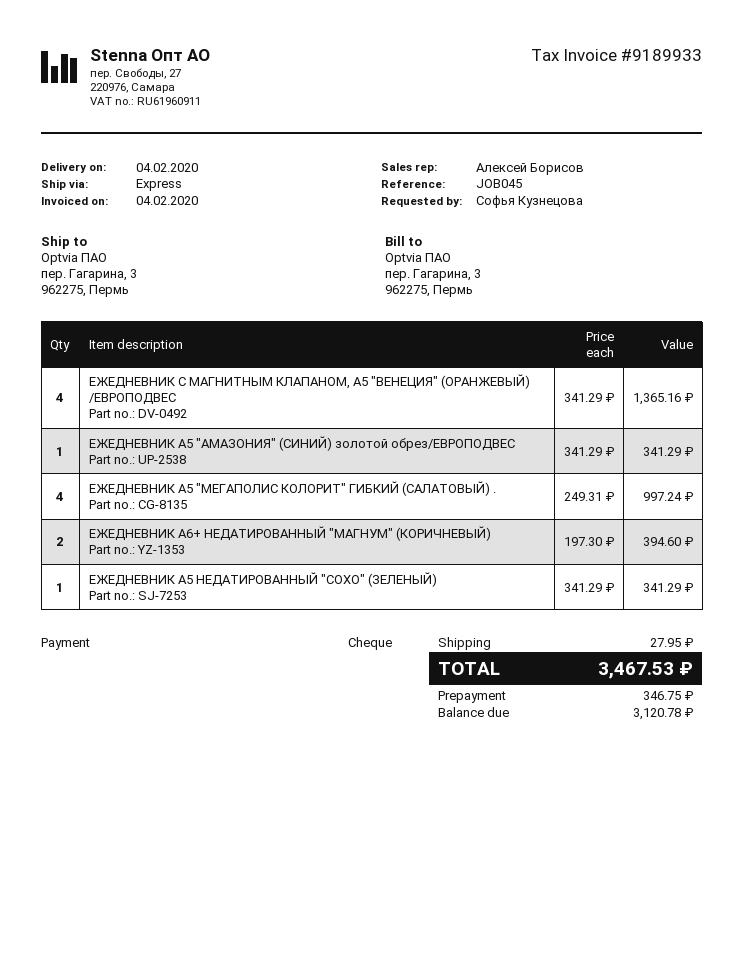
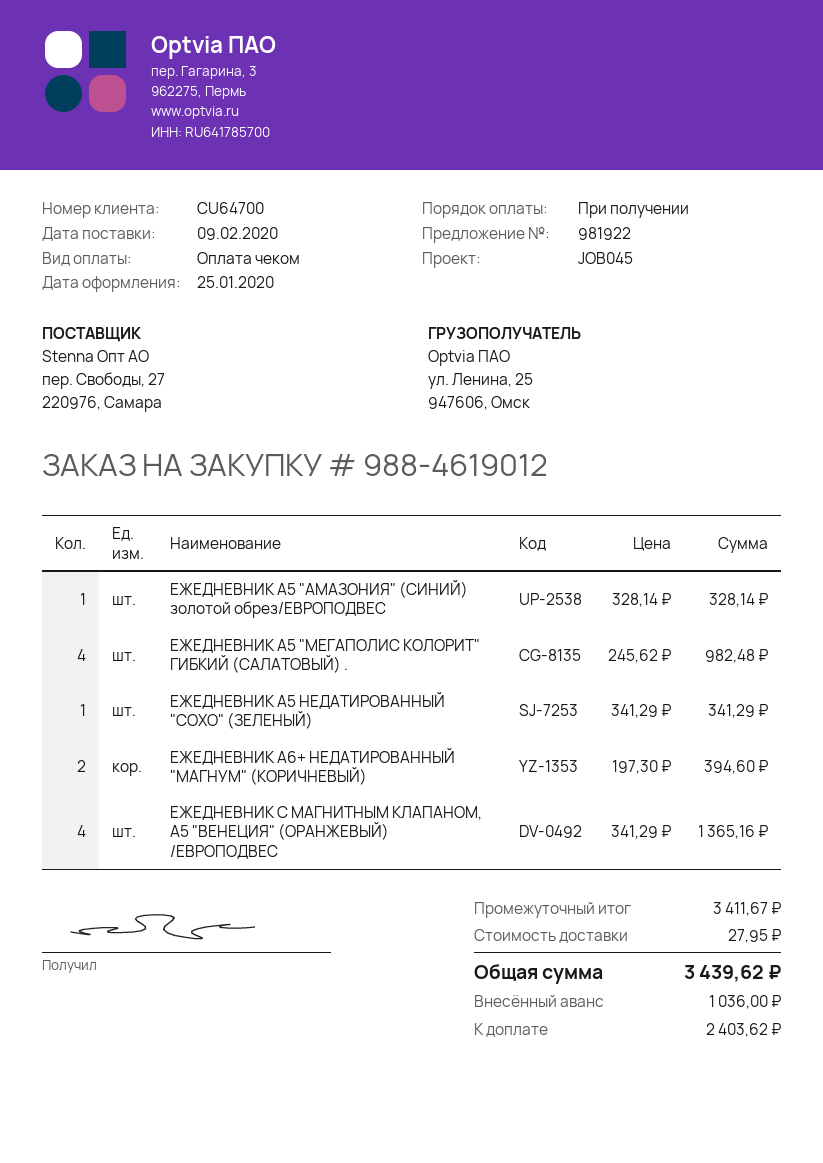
delivery date: 2020-02-04 -> 2020-02-09
ship to: пер. Гагарина, 3, 962275, Пермь -> ул. Ленина, 25, 947606, Омск
ЕЖЕДНЕВНИК А5 "АМАЗОНИЯ" (СИНИЙ) золотой обрез/ЕВРОПОДВЕС: 1 x 341.29 = 341.29 -> 1 x 328.14 = 328.14
ЕЖЕДНЕВНИК А5 "МЕГАПОЛИС КОЛОРИТ" ГИБКИЙ (САЛАТОВЫЙ) .: 4 x 249.31 = 997.24 -> 4 x 245.62 = 982.48
total: 3467.53 -> 3439.62
deposit: 346.75 -> 1036.00
balance: 3120.78 -> 2403.62

